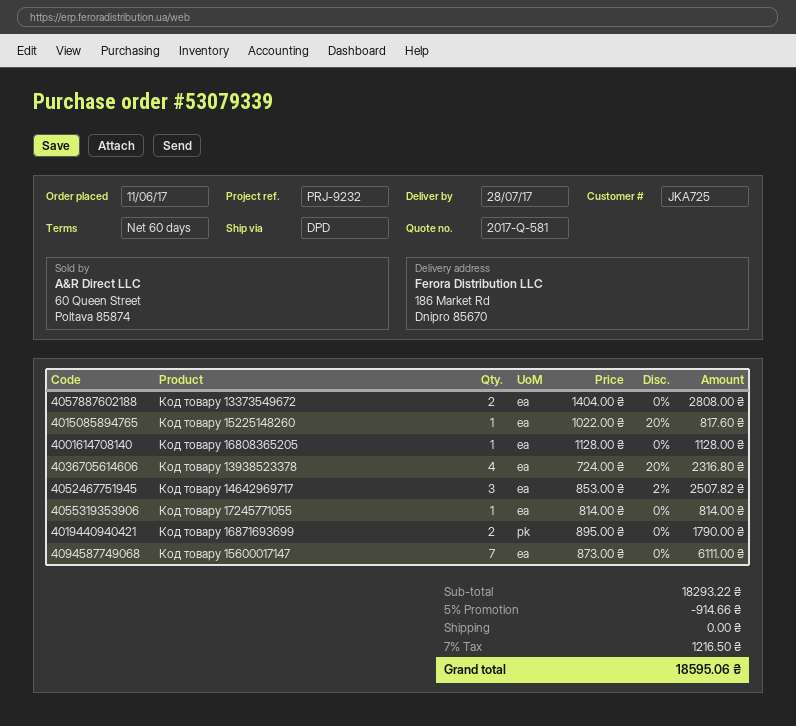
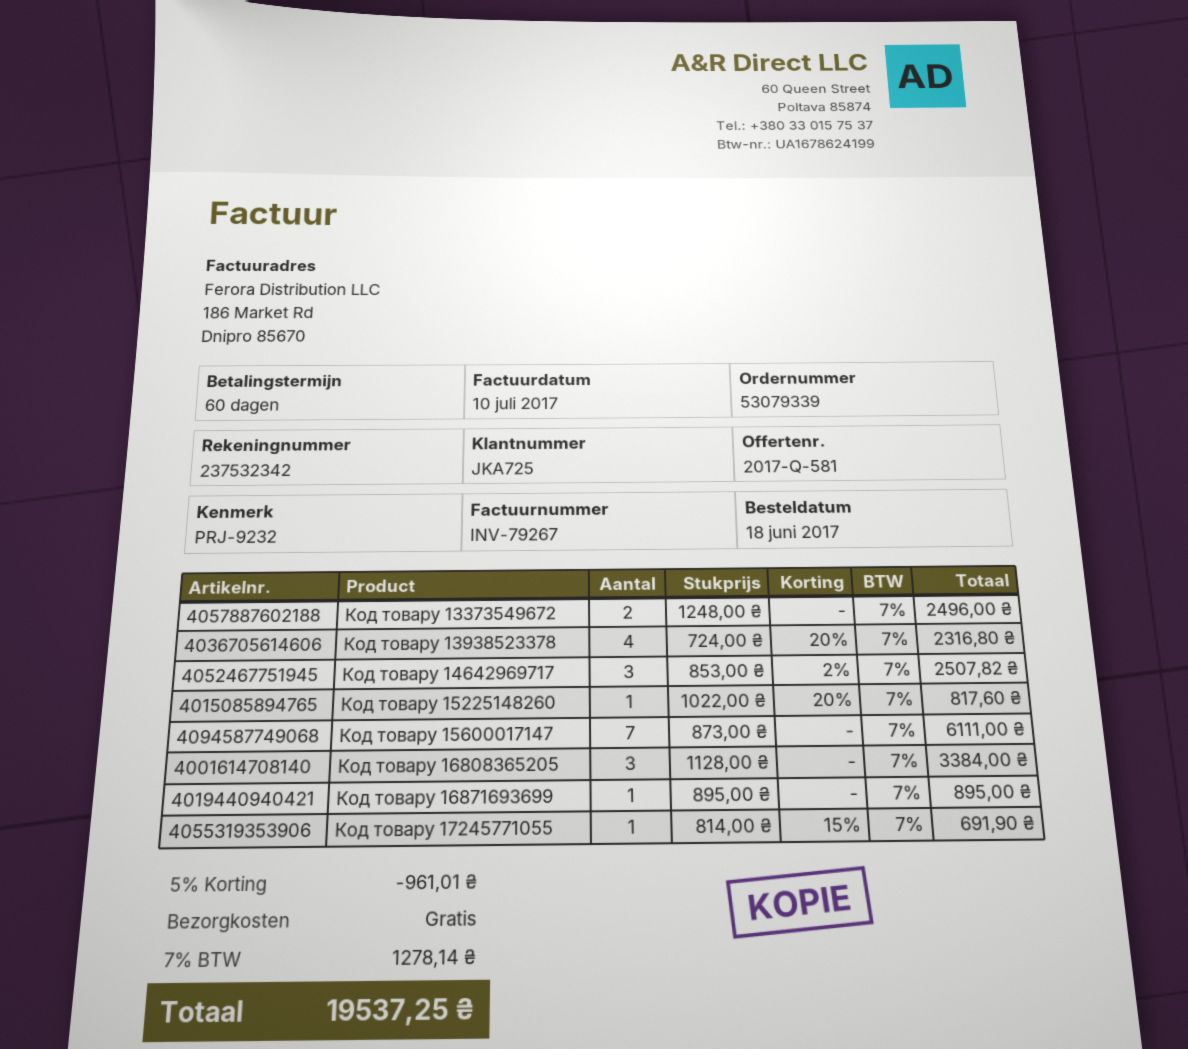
order date: 2017-06-11 -> 2017-06-18
Код товару 13373549672: 2 x 1404.00 = 2808.00 -> 2 x 1248.00 = 2496.00
Код товару 16808365205: 1 x 1128.00 = 1128.00 -> 3 x 1128.00 = 3384.00
Код товару 17245771055: 1 x 814.00 = 814.00 -> 1 x 814.00 - 15% = 691.90
Код товару 16871693699: 2 x 895.00 = 1790.00 -> 1 x 895.00 = 895.00
discount: 5% = 914.66 -> 5% = 961.01
tax: 7% = 1216.50 -> 7% = 1278.14
total: 18595.06 -> 19537.25

